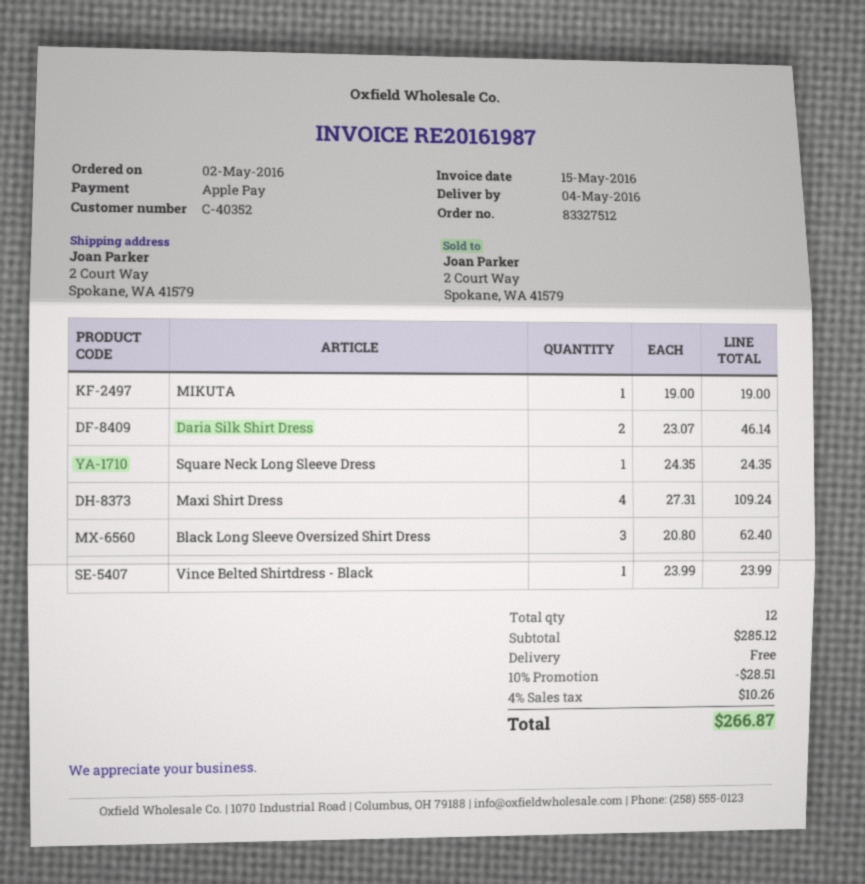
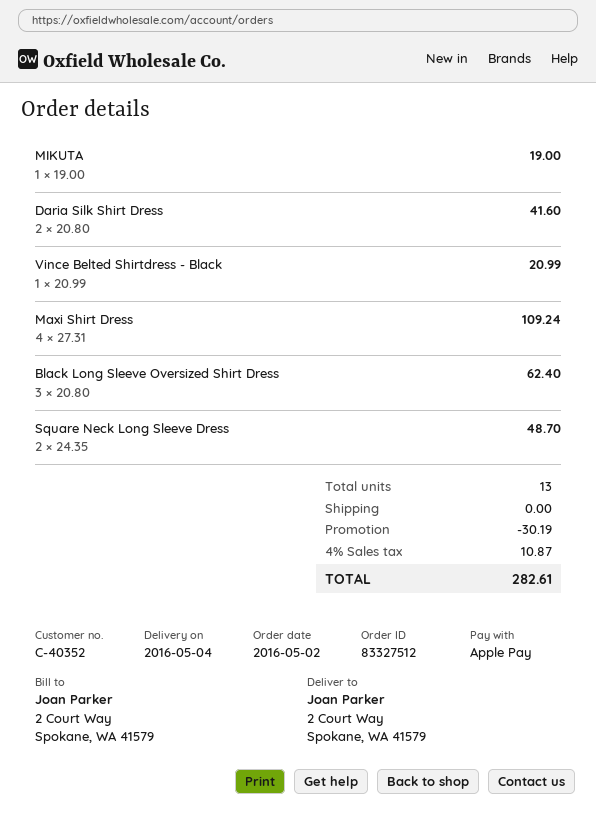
Daria Silk Shirt Dress: 2 x 23.07 = 46.14 -> 2 x 20.80 = 41.60
Square Neck Long Sleeve Dress: 1 x 24.35 = 24.35 -> 2 x 24.35 = 48.70
Vince Belted Shirtdress - Black: 1 x 23.99 = 23.99 -> 1 x 20.99 = 20.99
total quantity: 12 -> 13
discount: 28.51 -> 30.19
tax: 4% = 10.26 -> 4% = 10.87
total: 266.87 -> 282.61

